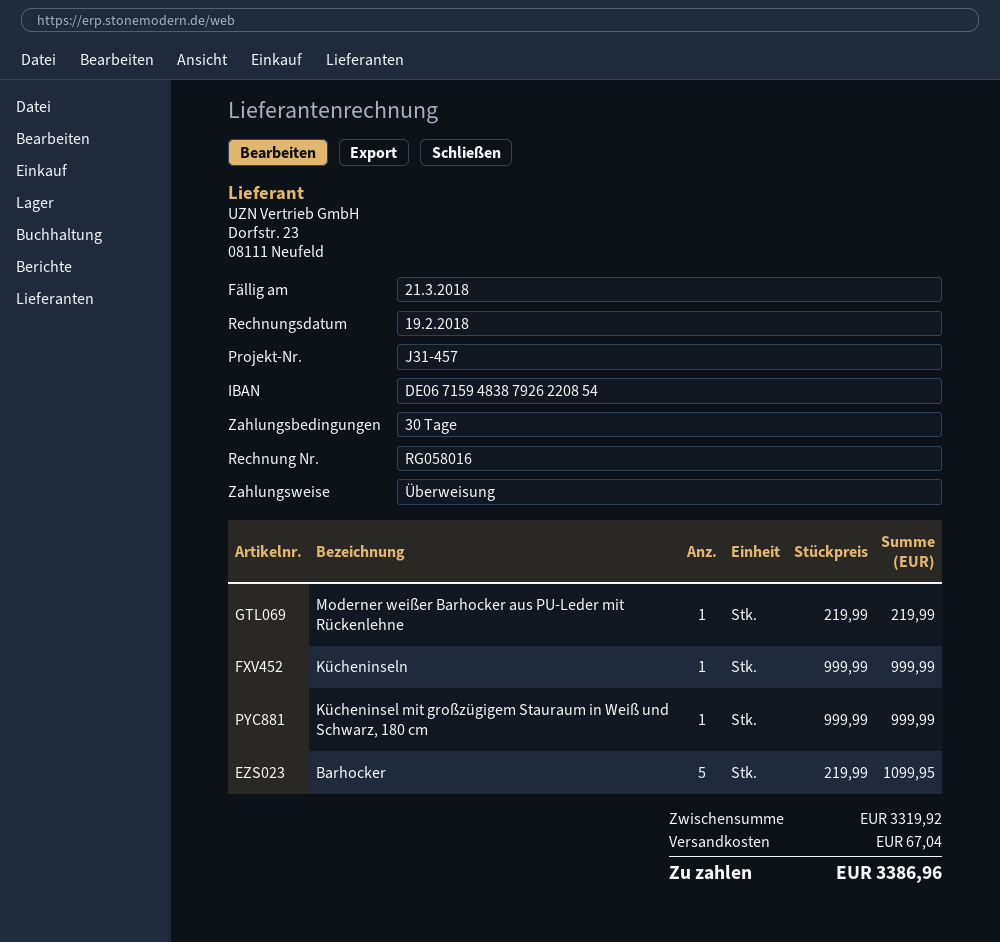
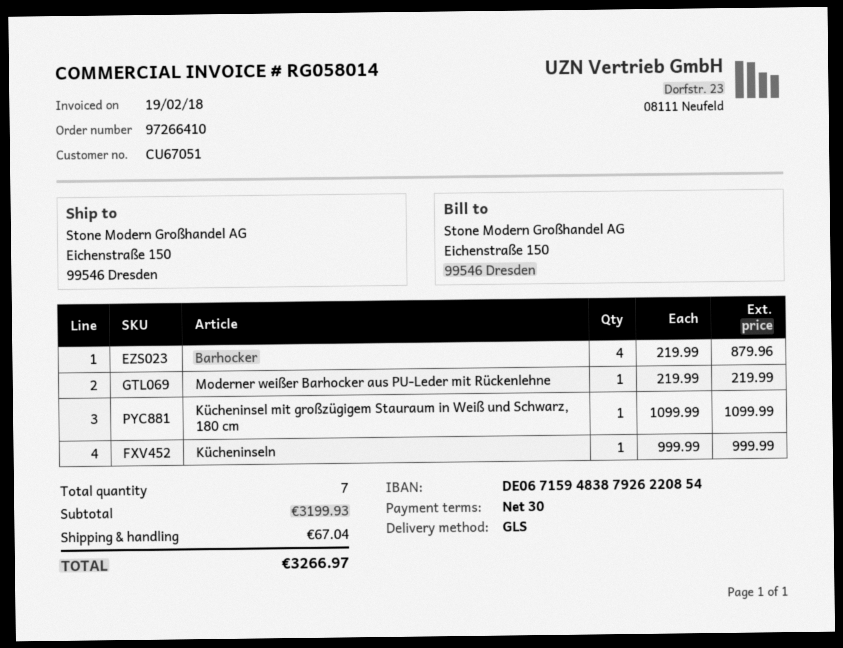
invoice number: RG058016 -> RG058014
Kücheninsel mit großzügigem Stauraum in Weiß und Schwarz, 180 cm: 1 x 999.99 = 999.99 -> 1 x 1099.99 = 1099.99
Barhocker: 5 x 219.99 = 1099.95 -> 4 x 219.99 = 879.96
subtotal: 3319.92 -> 3199.93
total: 3386.96 -> 3266.97

